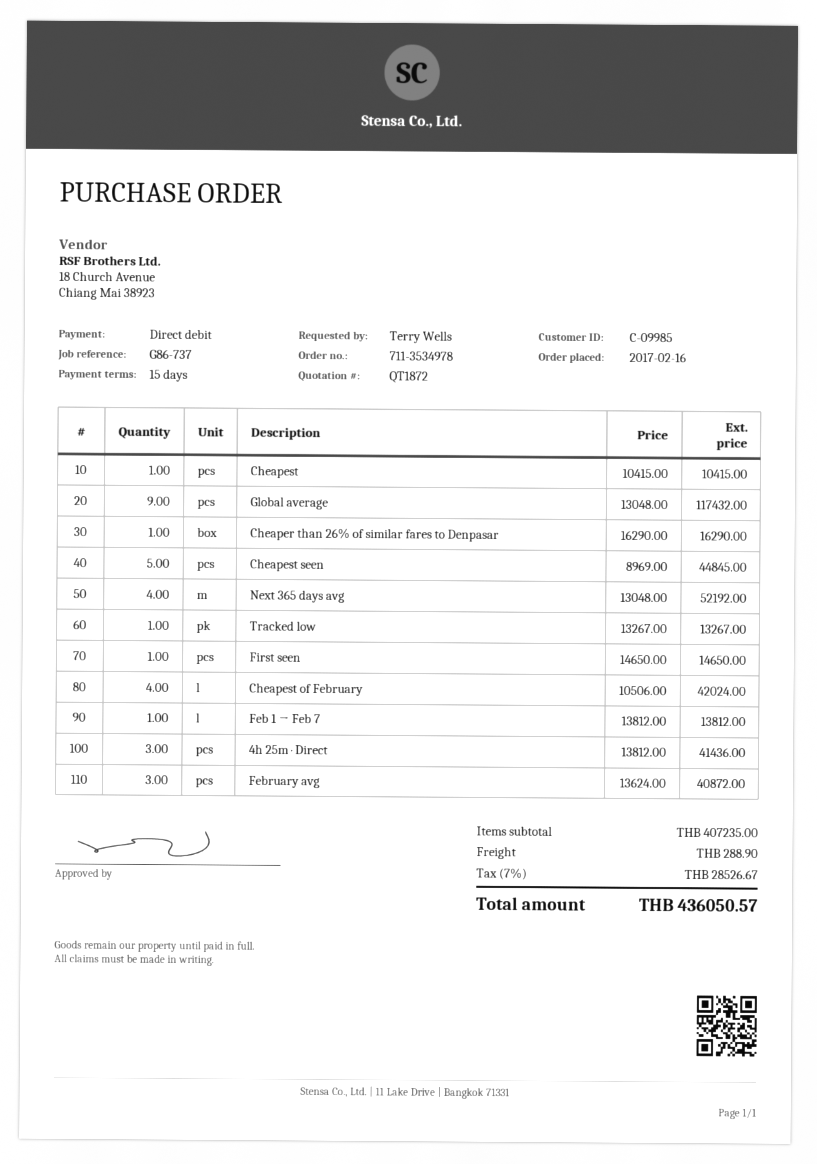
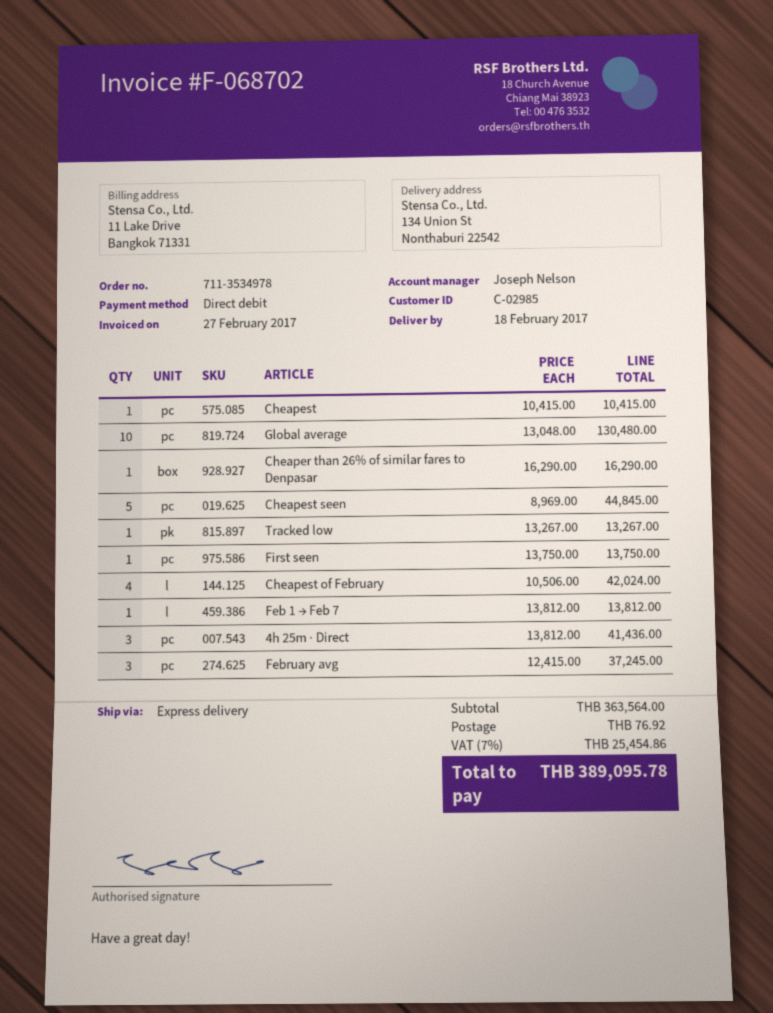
customer number: C-09985 -> C-02985
Global average: 9 x 13048.00 = 117432.00 -> 10 x 13048.00 = 130480.00
Next 365 days avg: 4 x 13048.00 = 52192.00 -> none
First seen: 1 x 14650.00 = 14650.00 -> 1 x 13750.00 = 13750.00
February avg: 3 x 13624.00 = 40872.00 -> 3 x 12415.00 = 37245.00
subtotal: 407235.00 -> 363564.00
shipping: 288.90 -> 76.92
tax: 7% = 28526.67 -> 7% = 25454.86
total: 436050.57 -> 389095.78

